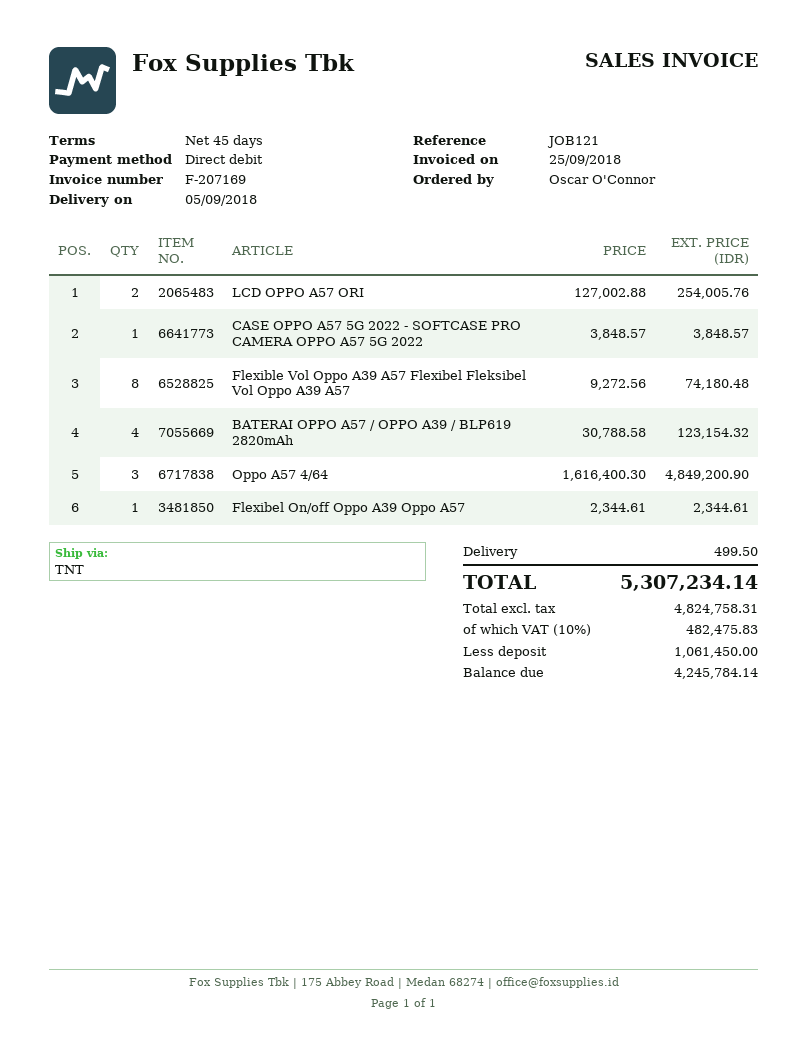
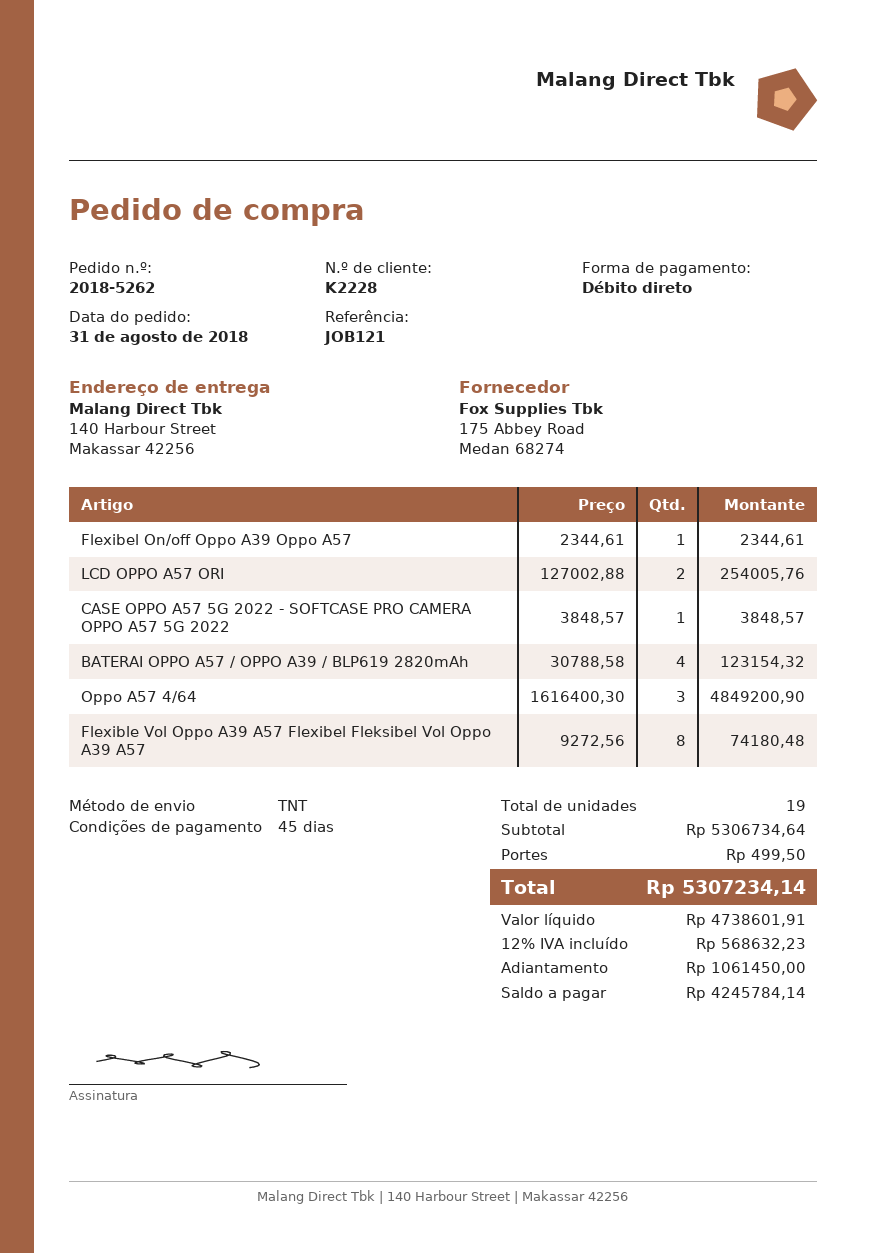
net: 4824758.31 -> 4738601.91
tax: 10% = 482475.83 -> 12% = 568632.23

